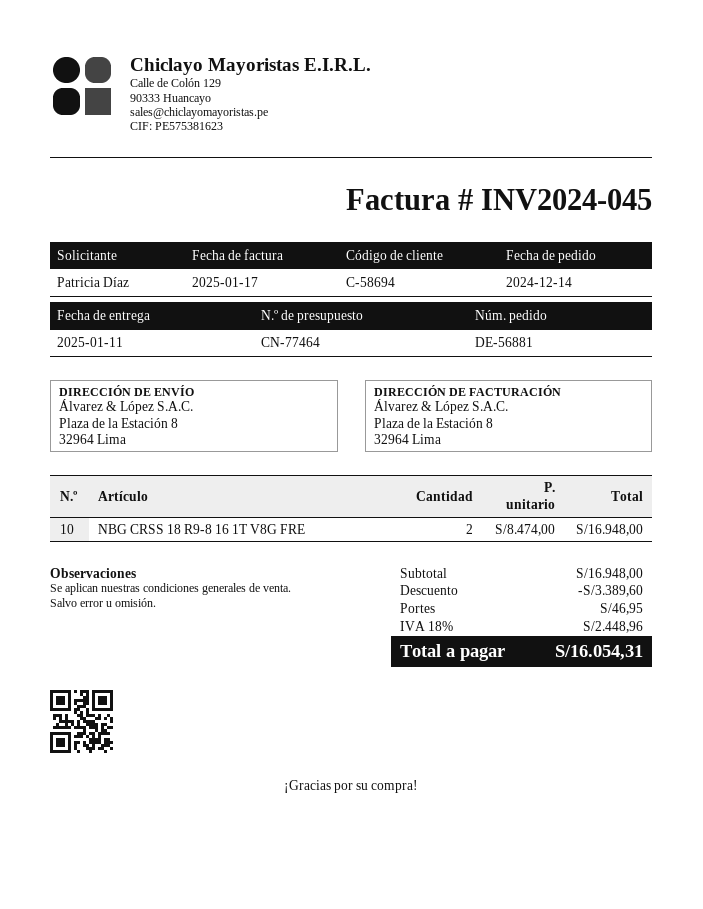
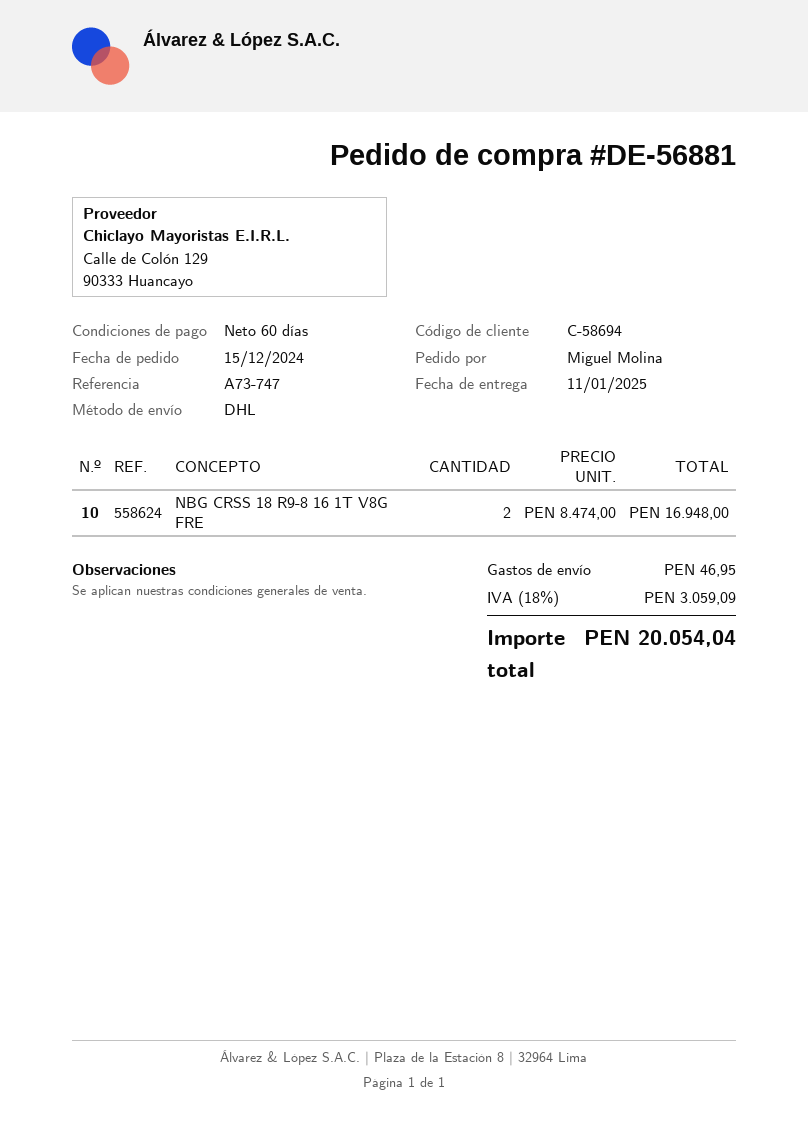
order date: 2024-12-14 -> 2024-12-15
ordered by: Patricia Díaz -> Miguel Molina
discount: 3389.60 -> none
tax: 18% = 2448.96 -> 18% = 3059.09
total: 16054.31 -> 20054.04

